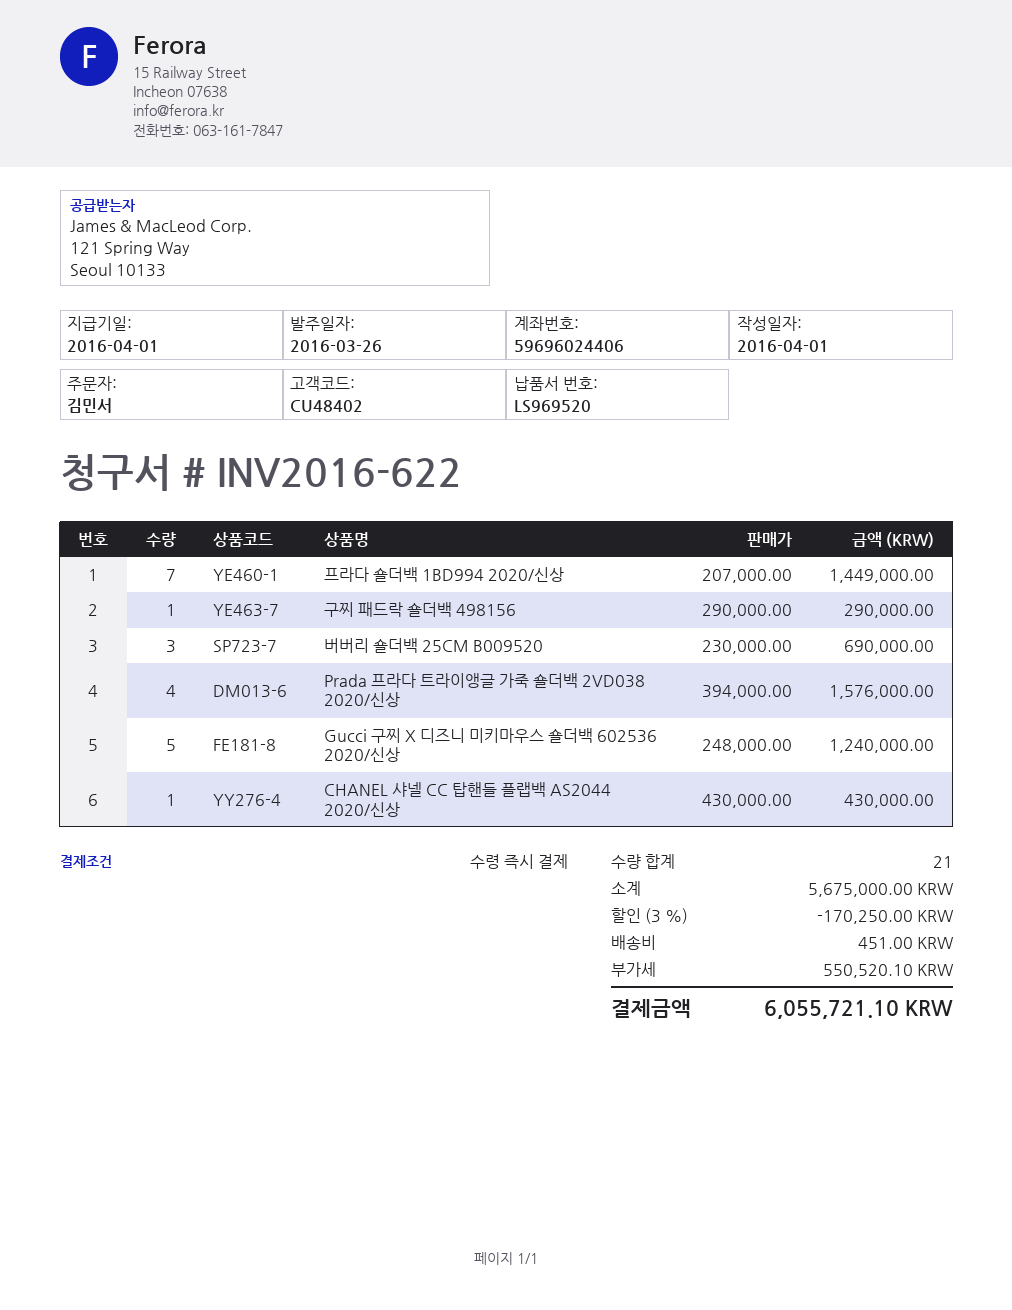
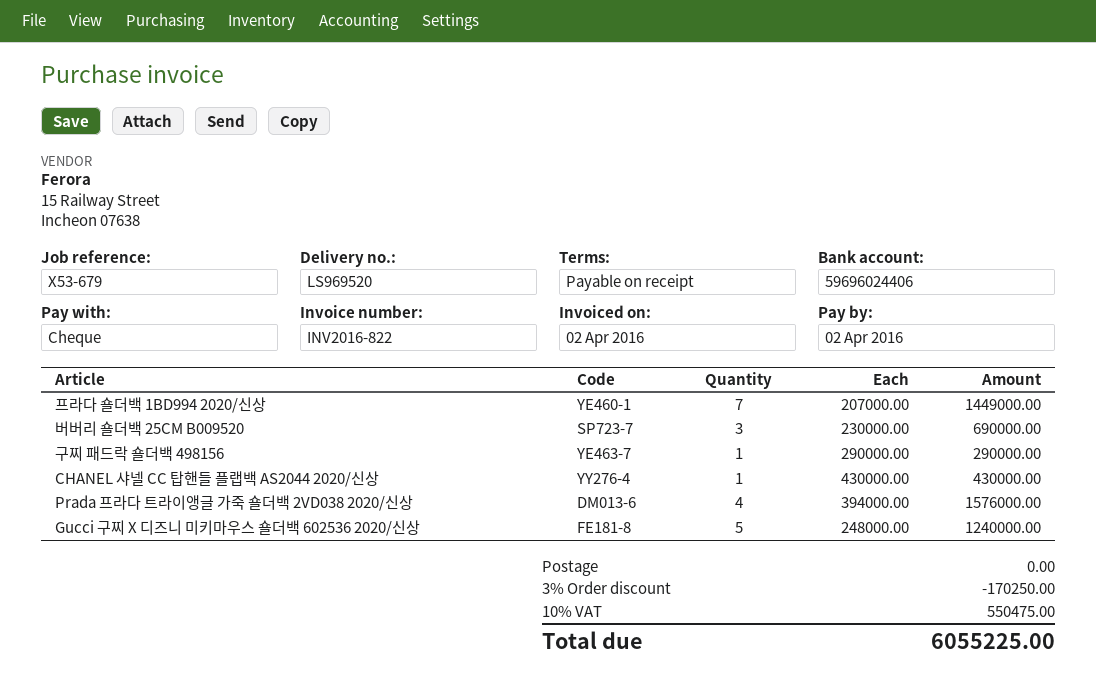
invoice number: INV2016-622 -> INV2016-822
invoice date: 2016-04-01 -> 2016-04-02
due date: 2016-04-01 -> 2016-04-02
shipping: 451.00 -> 0.00
tax: 550520.10 -> 550475.00
total: 6055721.10 -> 6055225.00

